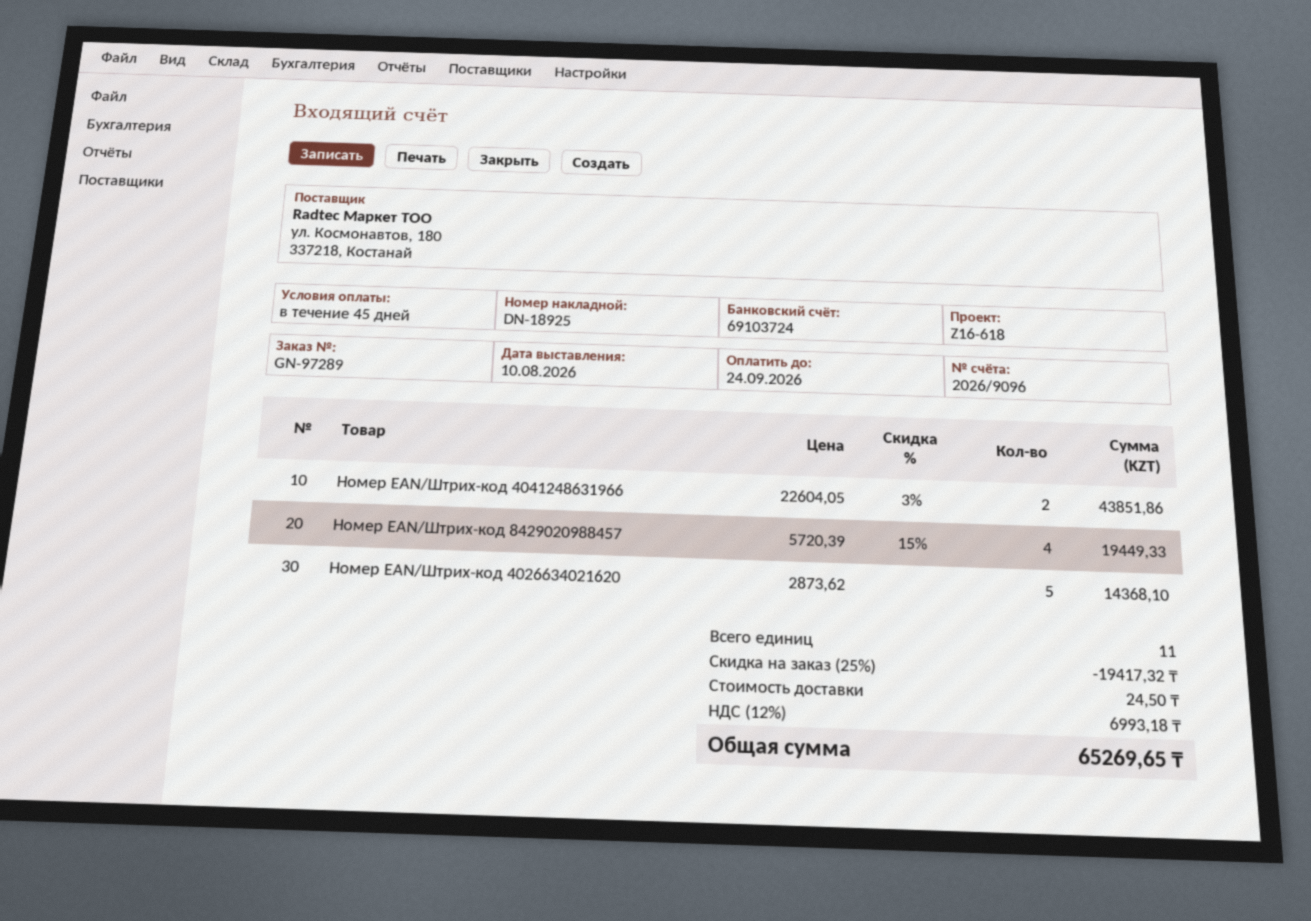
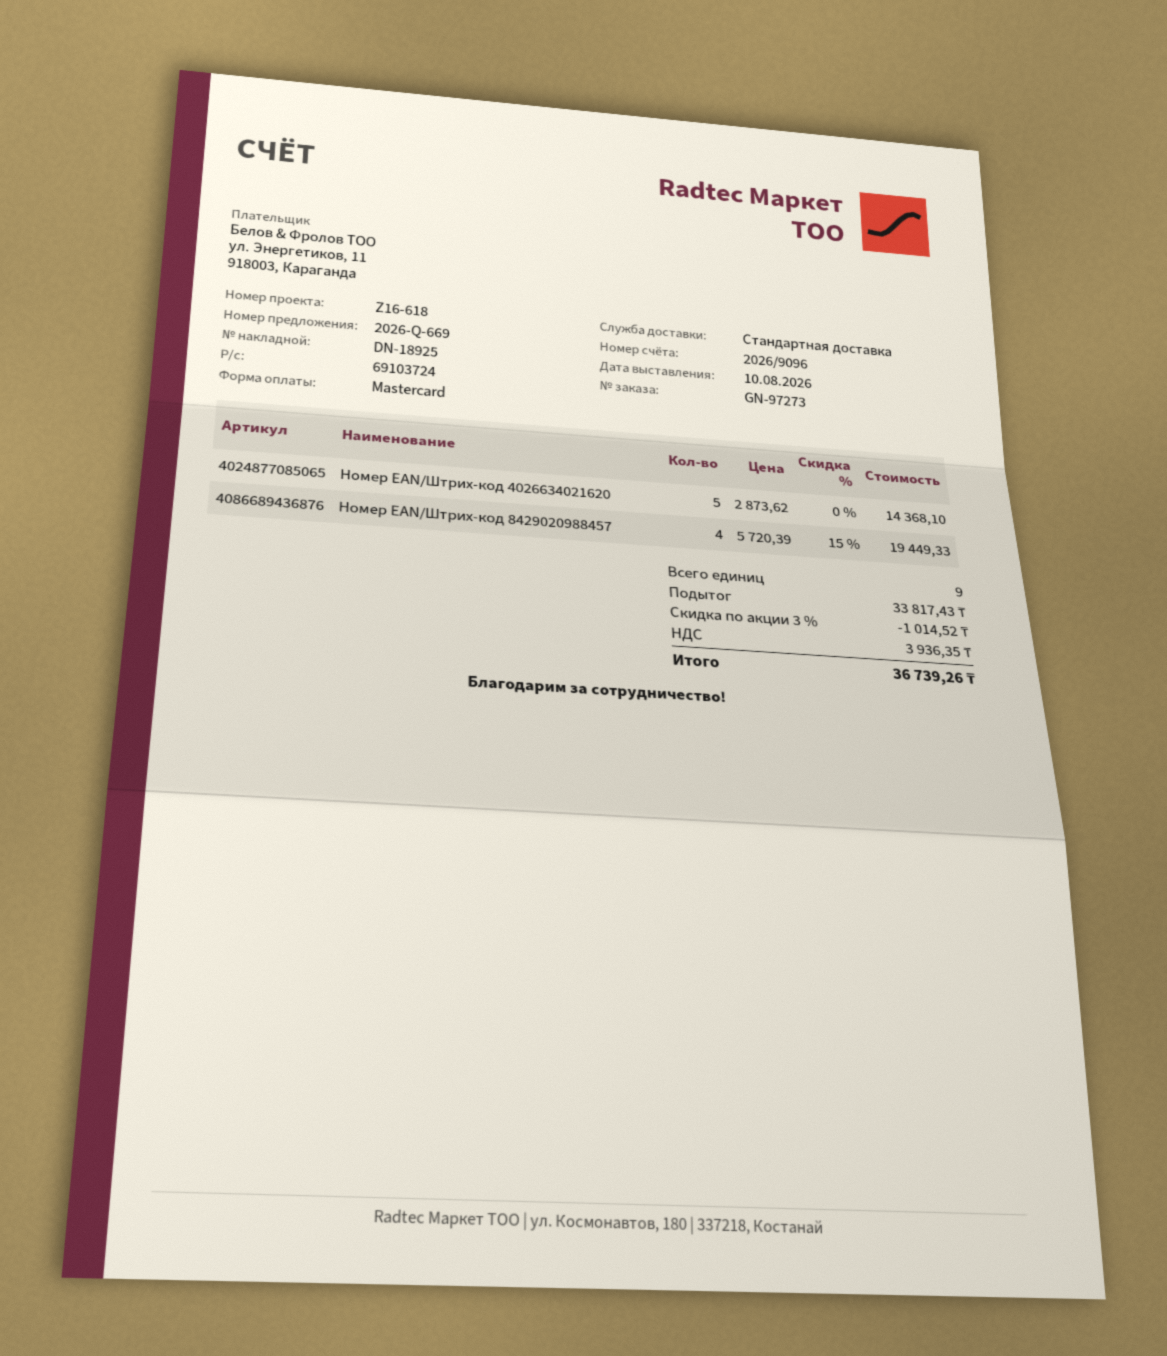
order number: GN-97289 -> GN-97273
Номер EAN/Штрих-код 4041248631966: 2 x 22604.05 - 3% = 43851.86 -> none
total quantity: 11 -> 9
discount: 25% = 19417.32 -> 3% = 1014.52
shipping: 24.50 -> none
tax: 6993.18 -> 3936.35
total: 65269.65 -> 36739.26

